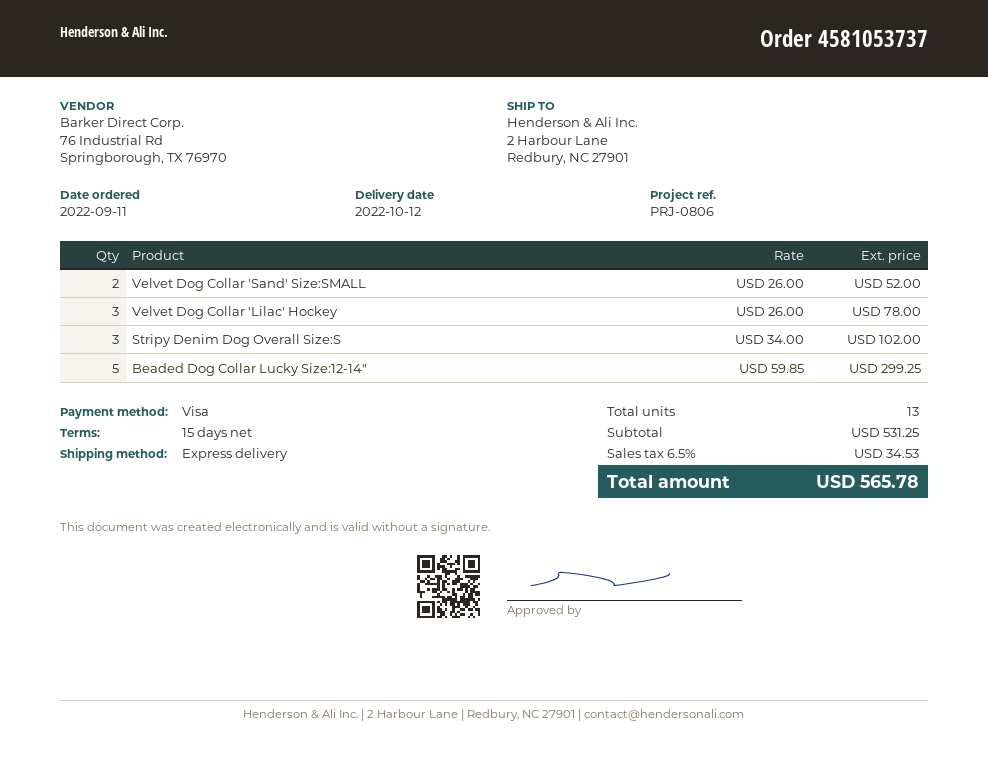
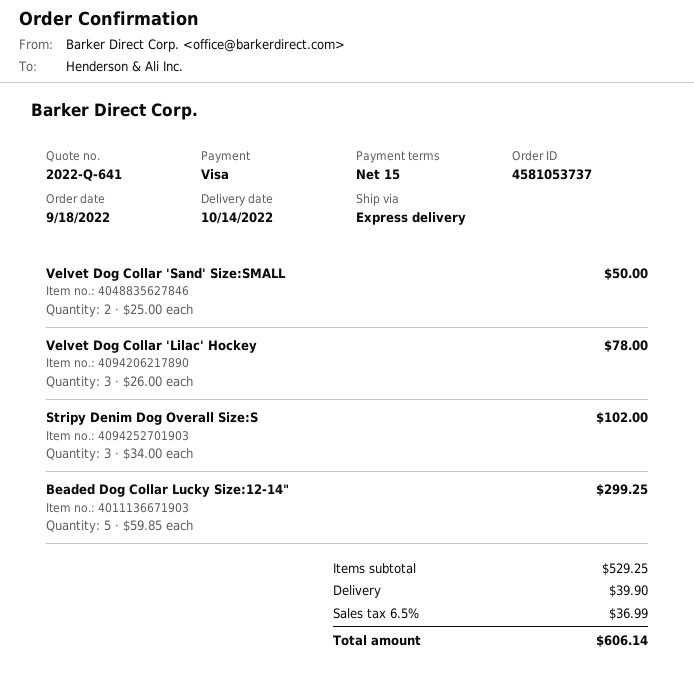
order date: 2022-09-11 -> 2022-09-18
delivery date: 2022-10-12 -> 2022-10-14
Velvet Dog Collar 'Sand' Size:SMALL: 2 x 26.00 = 52.00 -> 2 x 25.00 = 50.00
subtotal: 531.25 -> 529.25
shipping: none -> 39.90
tax: 6.5% = 34.53 -> 6.5% = 36.99
total: 565.78 -> 606.14

